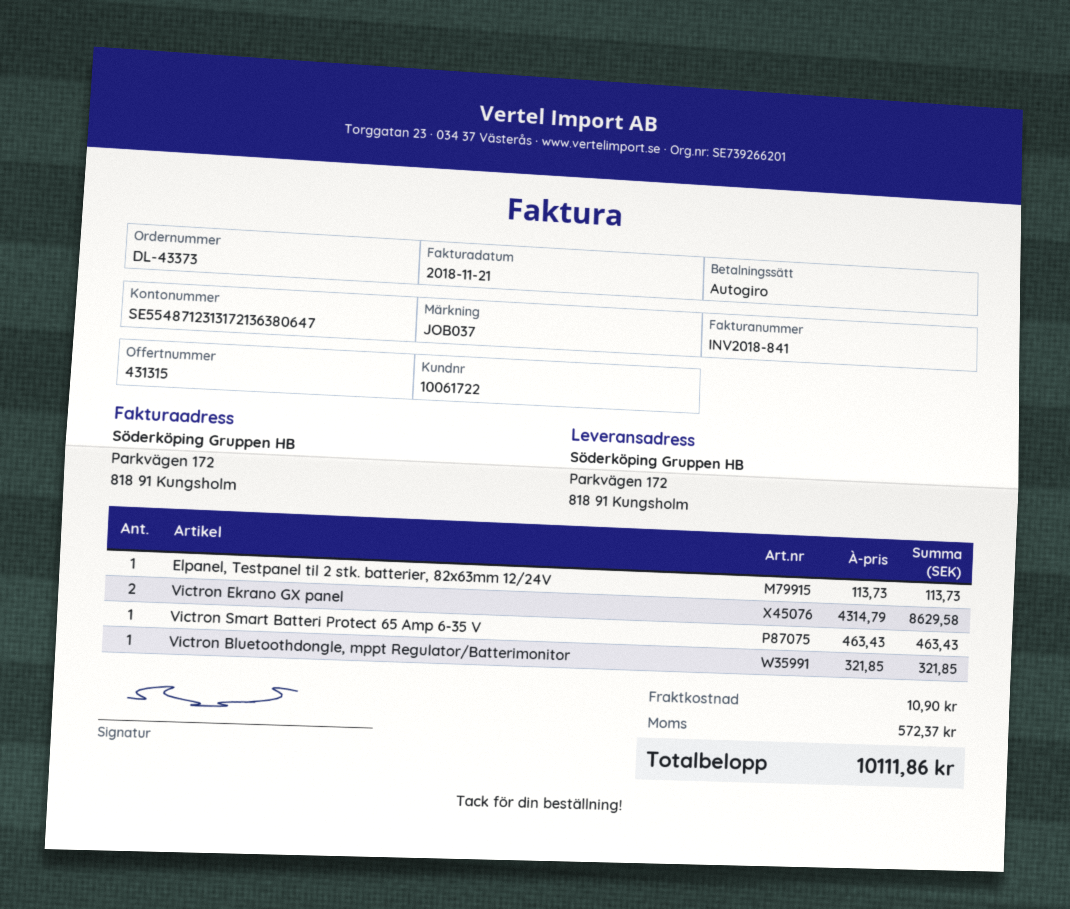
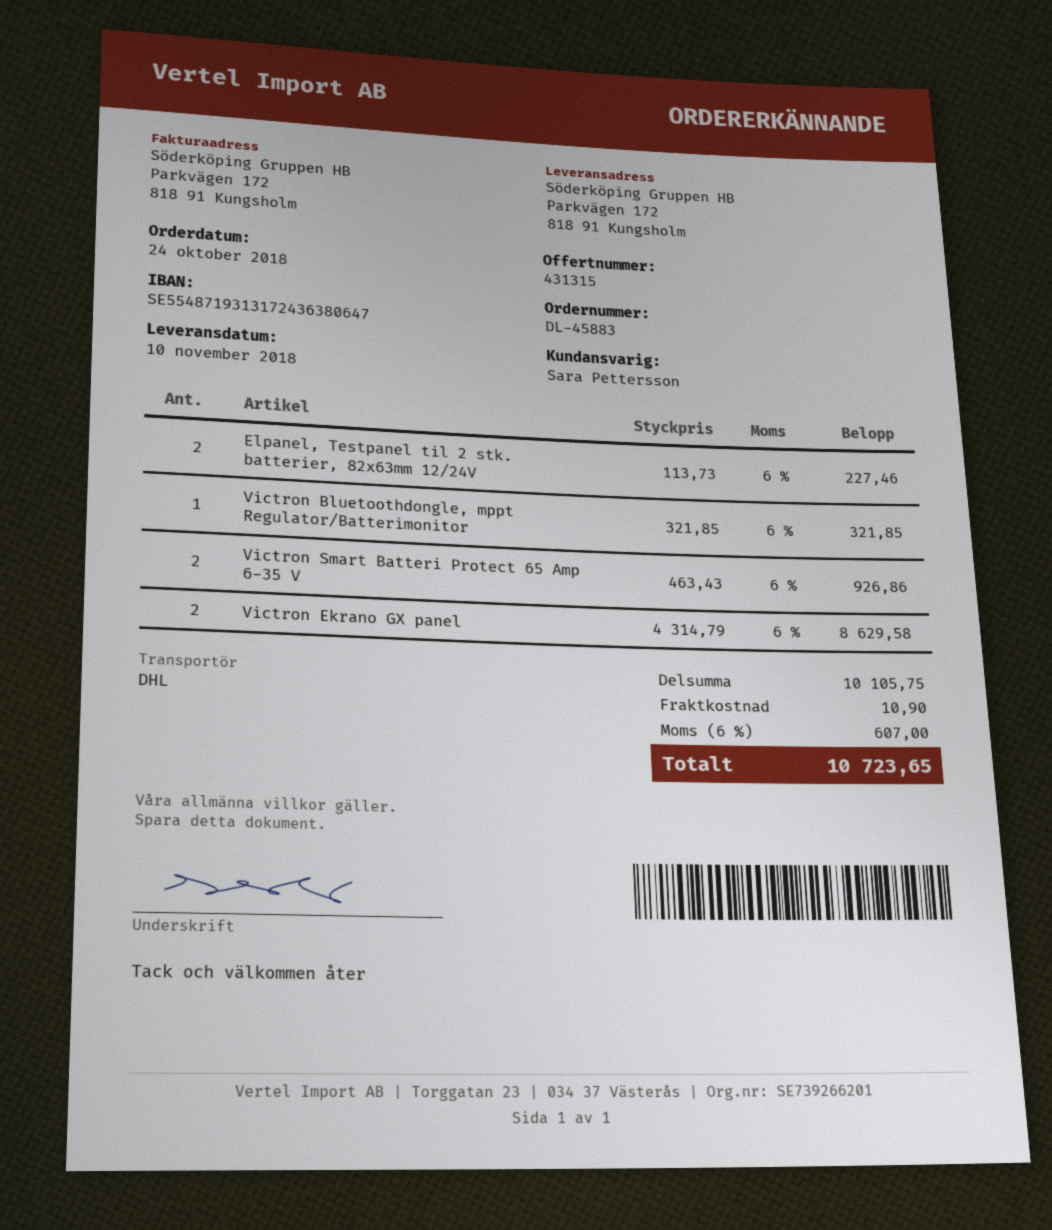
order number: DL-43373 -> DL-45883
bank account: SE5548712313172136380647 -> SE5548719313172436380647
Elpanel, Testpanel til 2 stk. batterier, 82x63mm 12/24V: 1 x 113.73 = 113.73 -> 2 x 113.73 = 227.46
Victron Smart Batteri Protect 65 Amp 6-35 V: 1 x 463.43 = 463.43 -> 2 x 463.43 = 926.86
tax: 572.37 -> 607.00
total: 10111.86 -> 10723.65

